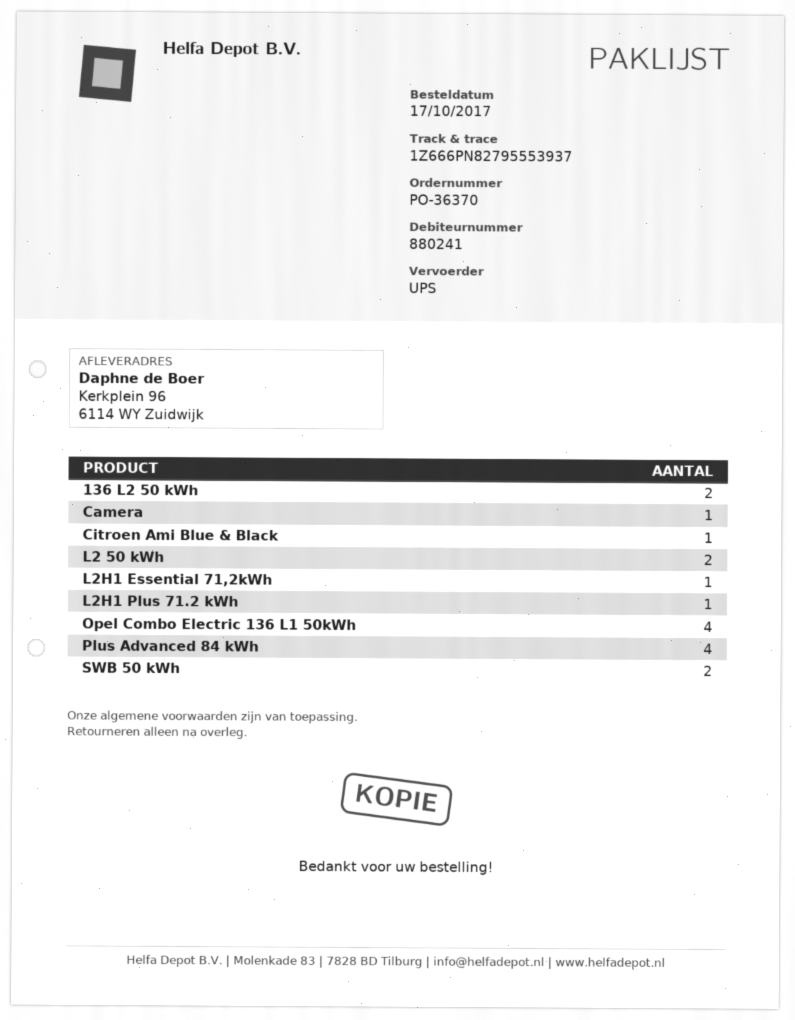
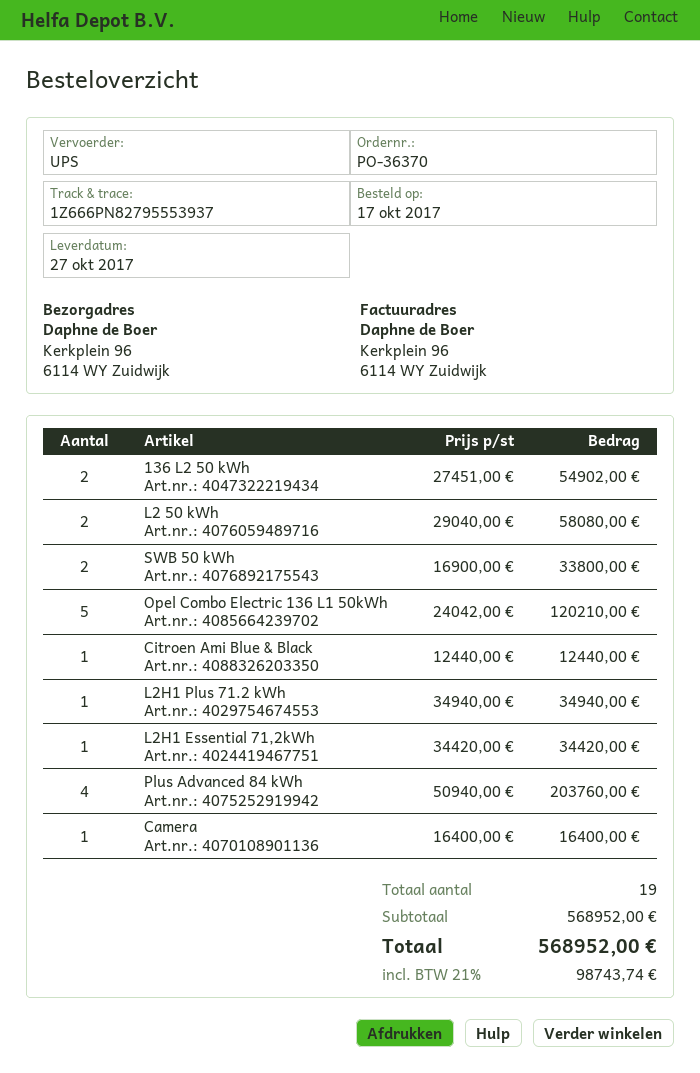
Opel Combo Electric 136 L1 50kWh: 4 -> 5

